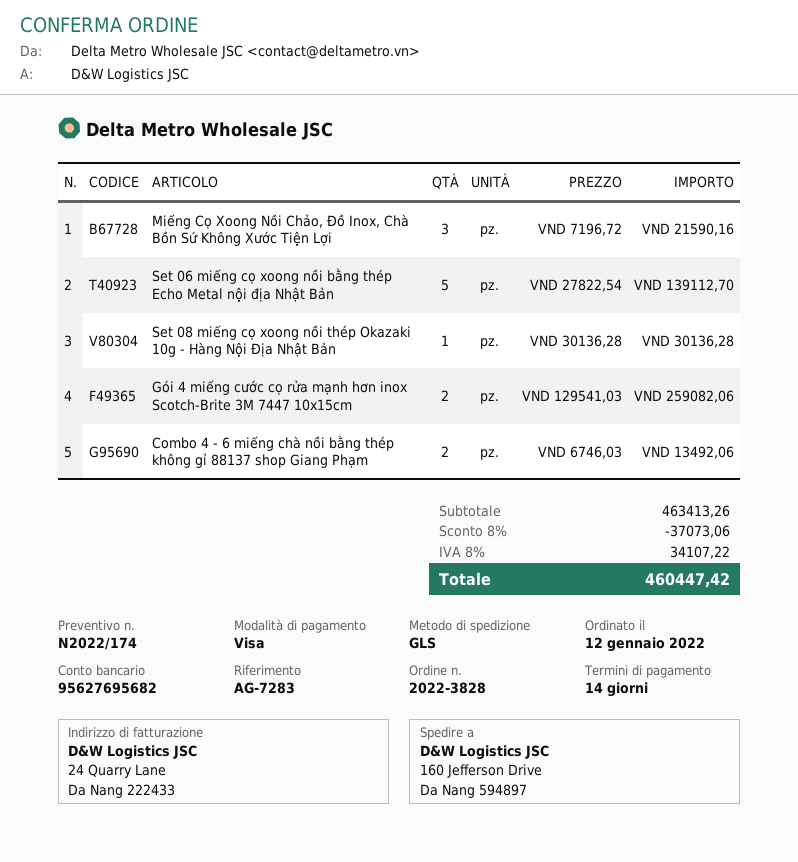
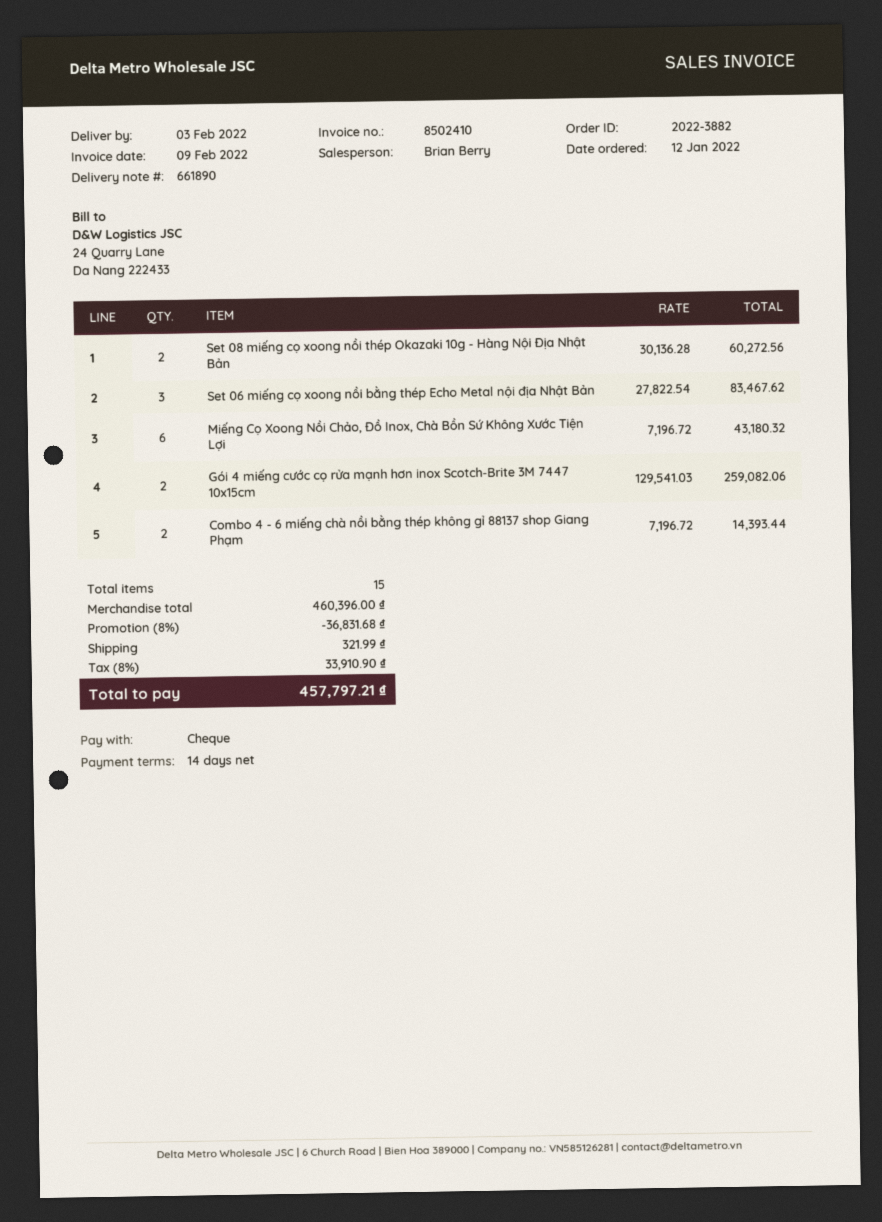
order number: 2022-3828 -> 2022-3882
payment method: Visa -> cheque
Miếng Cọ Xoong Nồi Chảo, Đồ Inox, Chà Bồn Sứ Không Xước Tiện Lợi: 3 x 7196.72 = 21590.16 -> 6 x 7196.72 = 43180.32
Set 06 miếng cọ xoong nồi bằng thép Echo Metal nội địa Nhật Bản: 5 x 27822.54 = 139112.70 -> 3 x 27822.54 = 83467.62
Set 08 miếng cọ xoong nồi thép Okazaki 10g - Hàng Nội Địa Nhật Bản: 1 x 30136.28 = 30136.28 -> 2 x 30136.28 = 60272.56
Combo 4 - 6 miếng chà nồi bằng thép không gỉ 88137 shop Giang Phạm: 2 x 6746.03 = 13492.06 -> 2 x 7196.72 = 14393.44
subtotal: 463413.26 -> 460396.00
discount: 8% = 37073.06 -> 8% = 36831.68
shipping: none -> 321.99
tax: 8% = 34107.22 -> 8% = 33910.90
total: 460447.42 -> 457797.21

